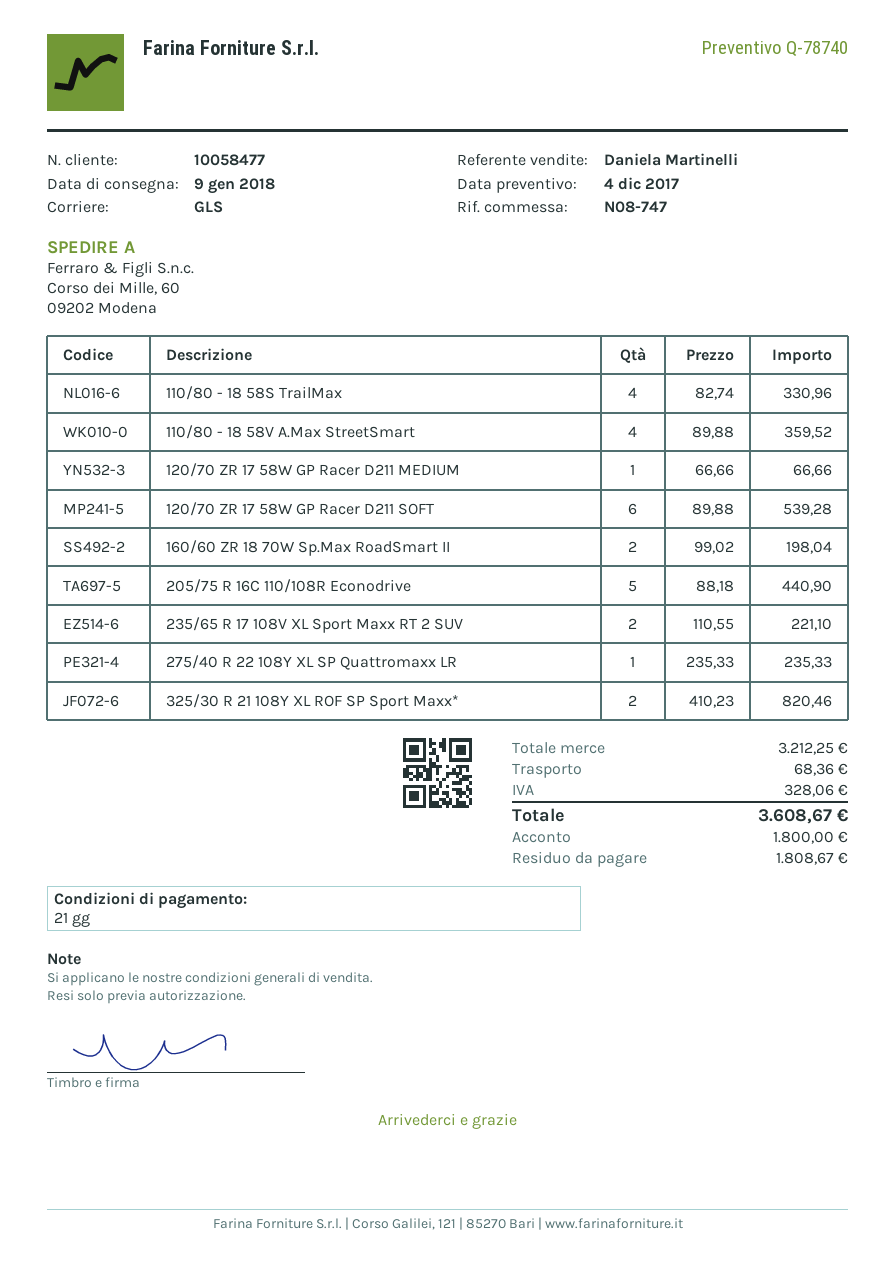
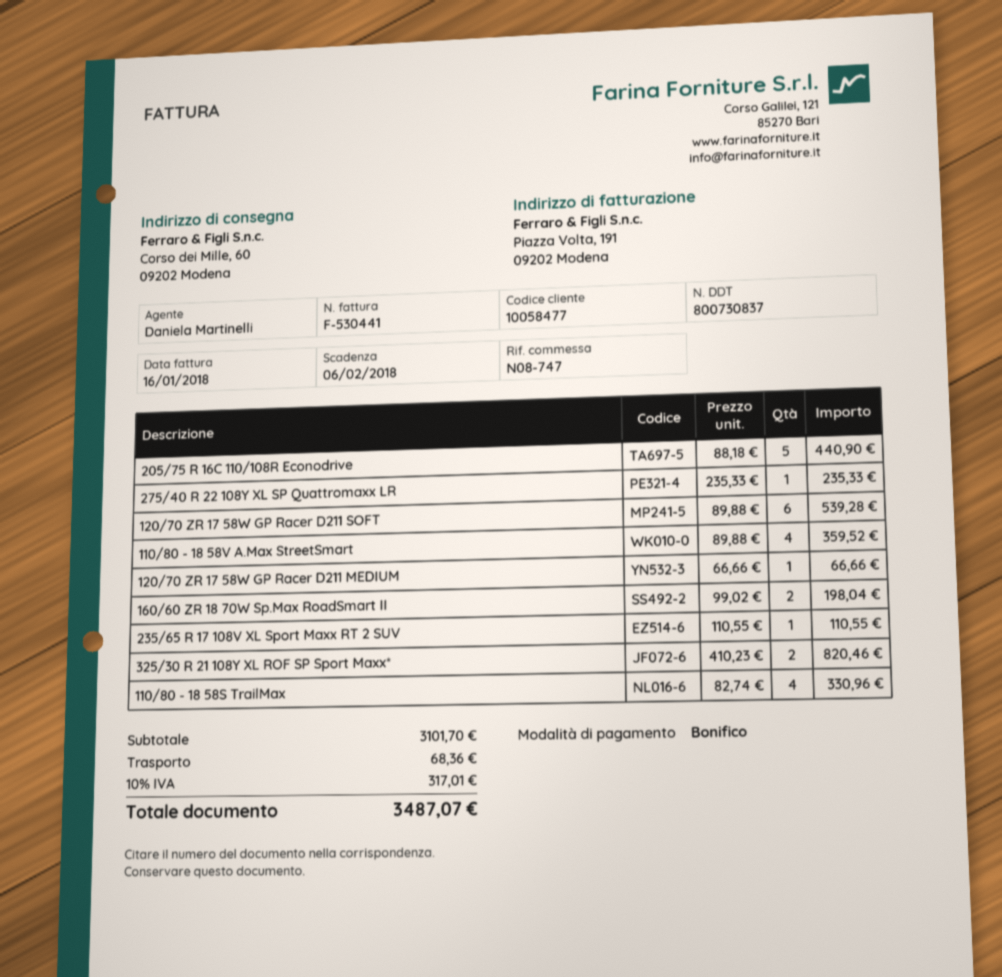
235/65 R 17 108V XL Sport Maxx RT 2 SUV: 2 x 110.55 = 221.10 -> 1 x 110.55 = 110.55
subtotal: 3212.25 -> 3101.70
tax: 328.06 -> 317.01
total: 3608.67 -> 3487.07

